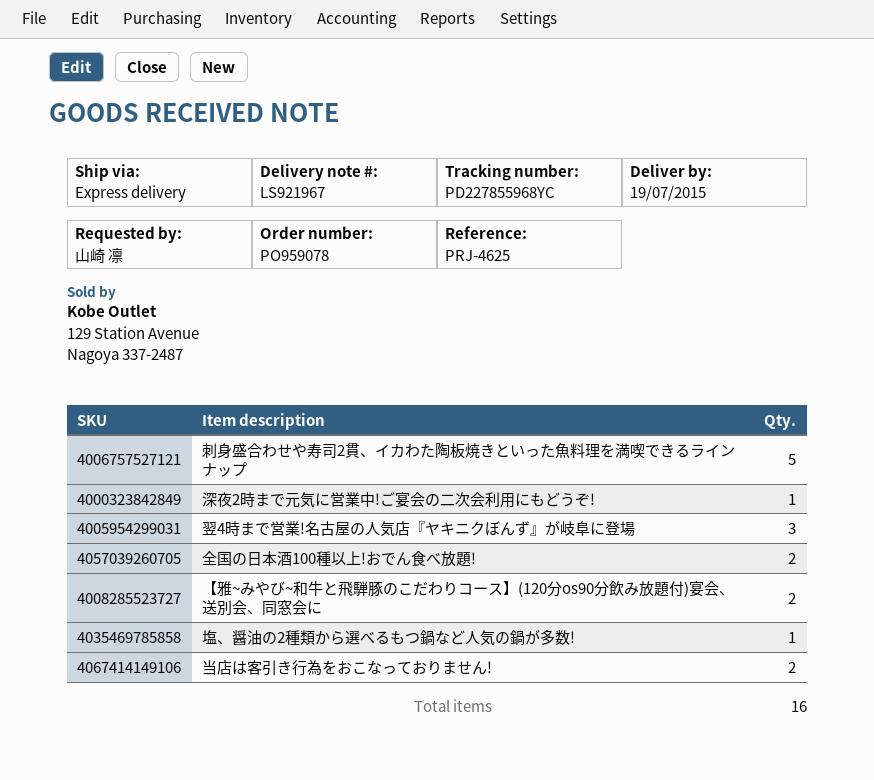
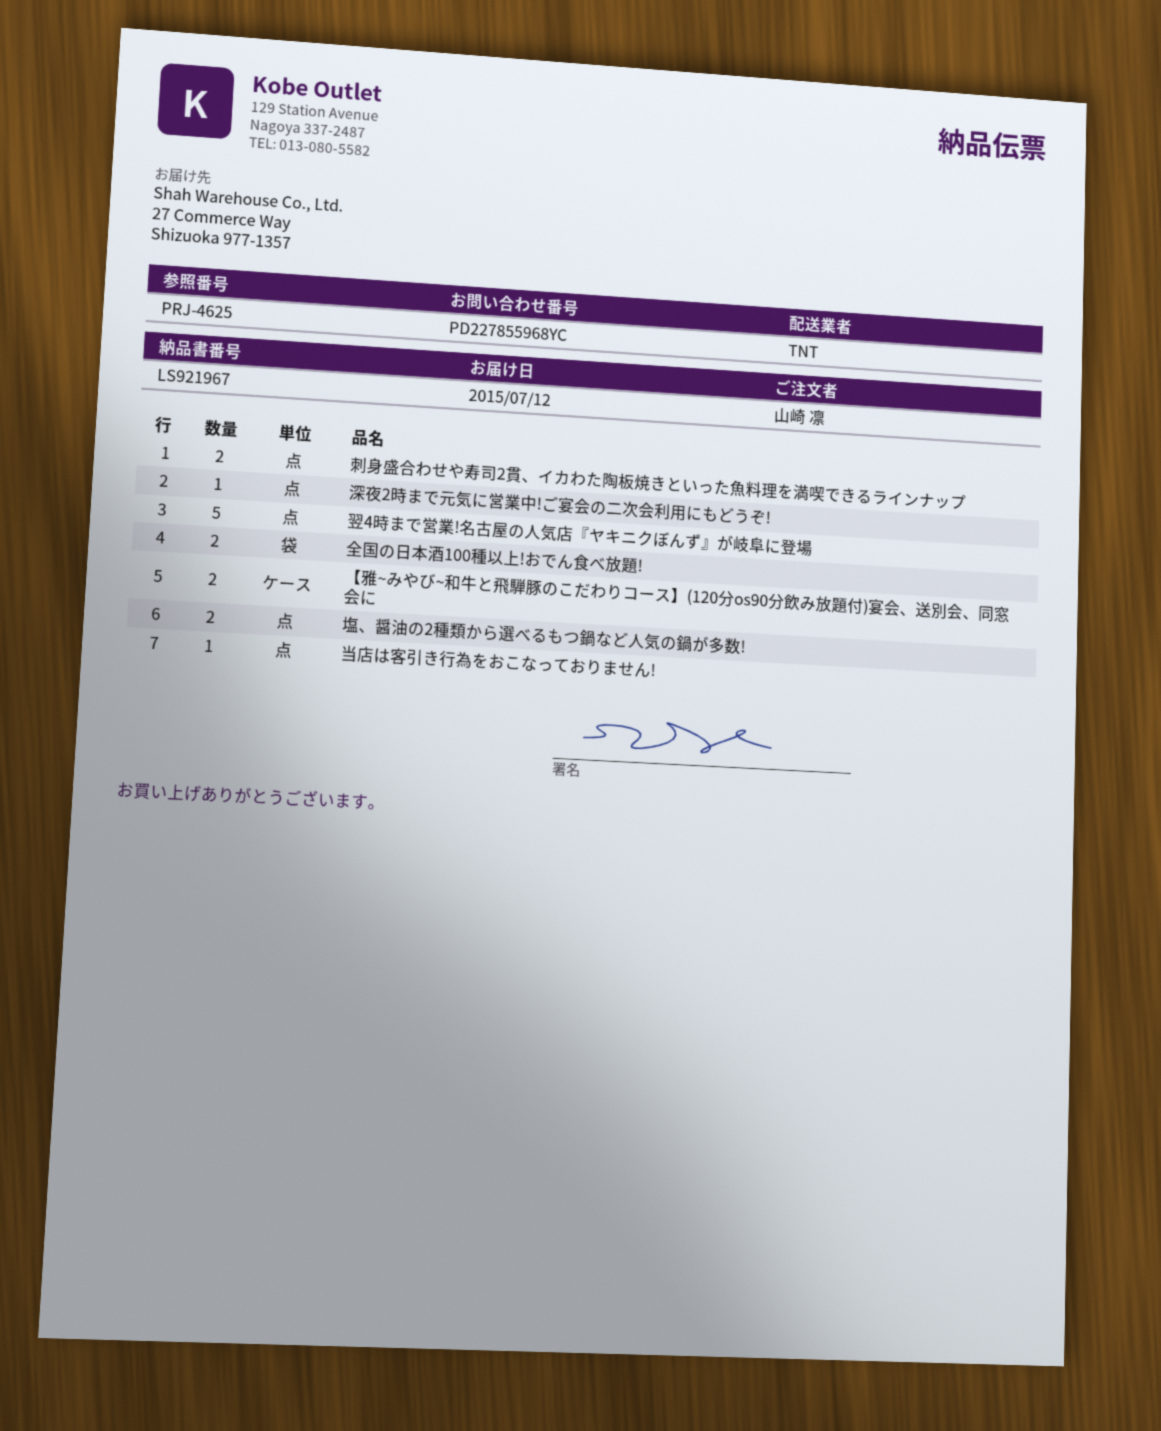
delivery date: 2015-07-19 -> 2015-07-12
shipping method: express -> TNT
刺身盛合わせや寿司2貫、イカわた陶板焼きといった魚料理を満喫できるラインナップ: 5 -> 2
翌4時まで営業!名古屋の人気店『ヤキニクぼんず』が岐阜に登場: 3 -> 5
塩、醤油の2種類から選べるもつ鍋など人気の鍋が多数!: 1 -> 2
当店は客引き行為をおこなっておりません!: 2 -> 1

